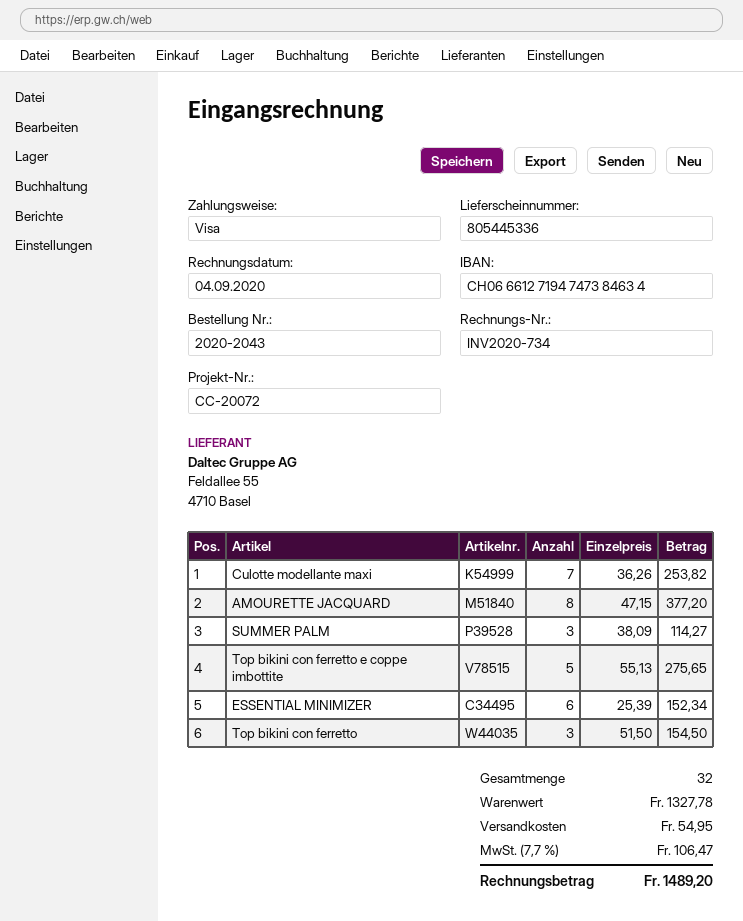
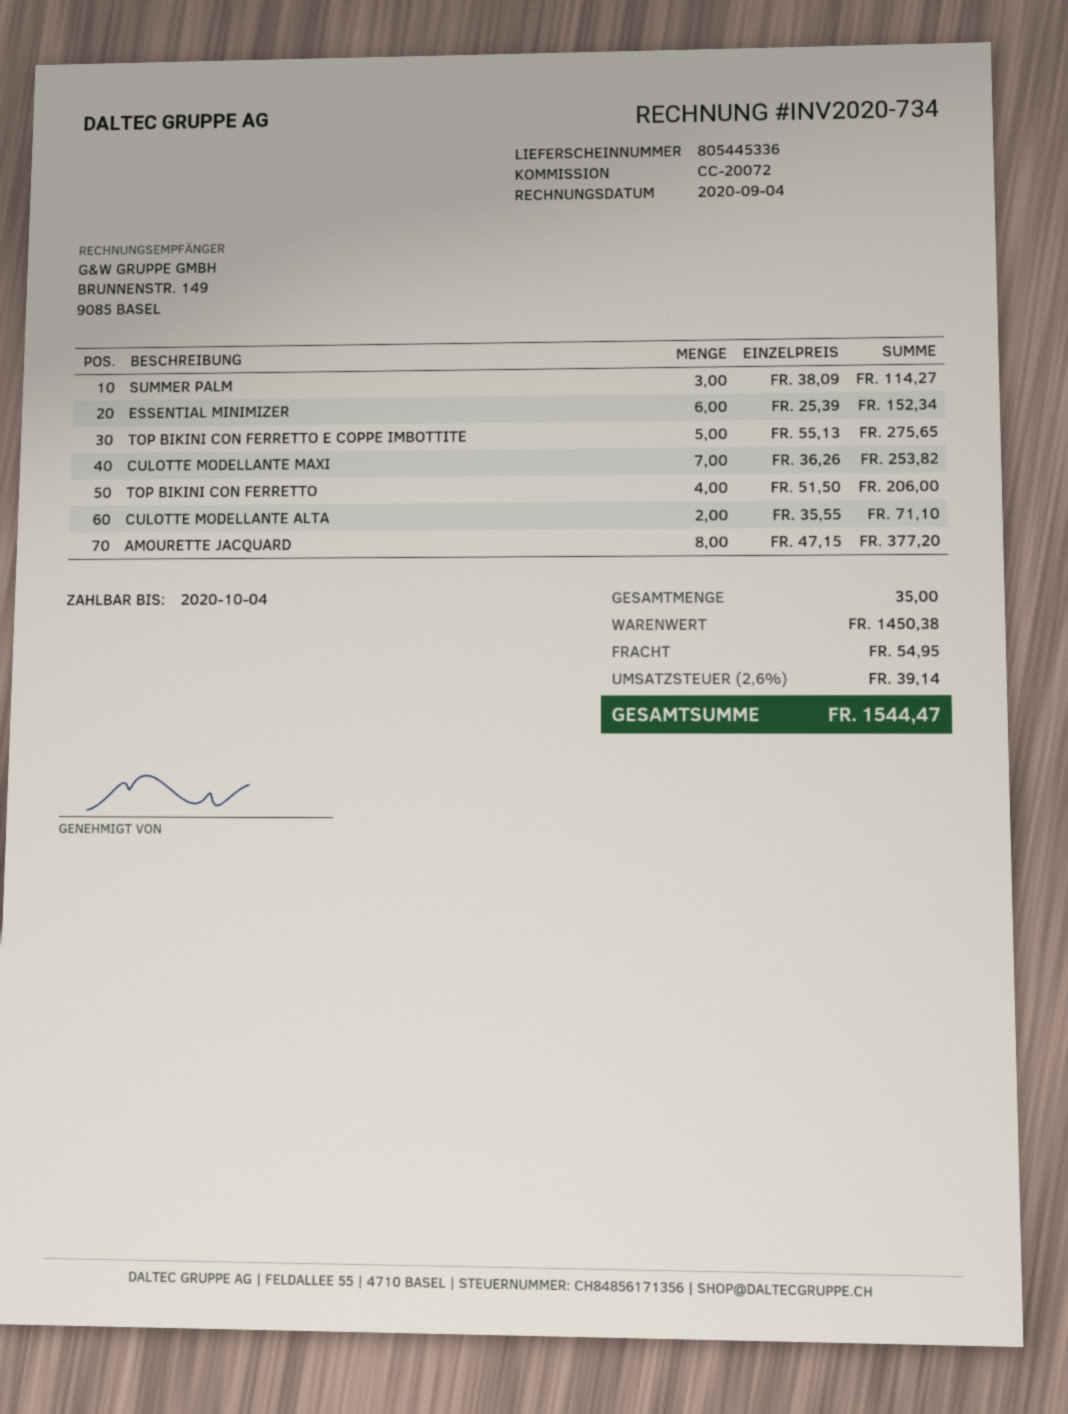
Top bikini con ferretto: 3 x 51.50 = 154.50 -> 4 x 51.50 = 206.00
CULOTTE MODELLANTE ALTA: none -> 2 x 35.55 = 71.10
total quantity: 32 -> 35
subtotal: 1327.78 -> 1450.38
tax: 7.7% = 106.47 -> 2.6% = 39.14
total: 1489.20 -> 1544.47

